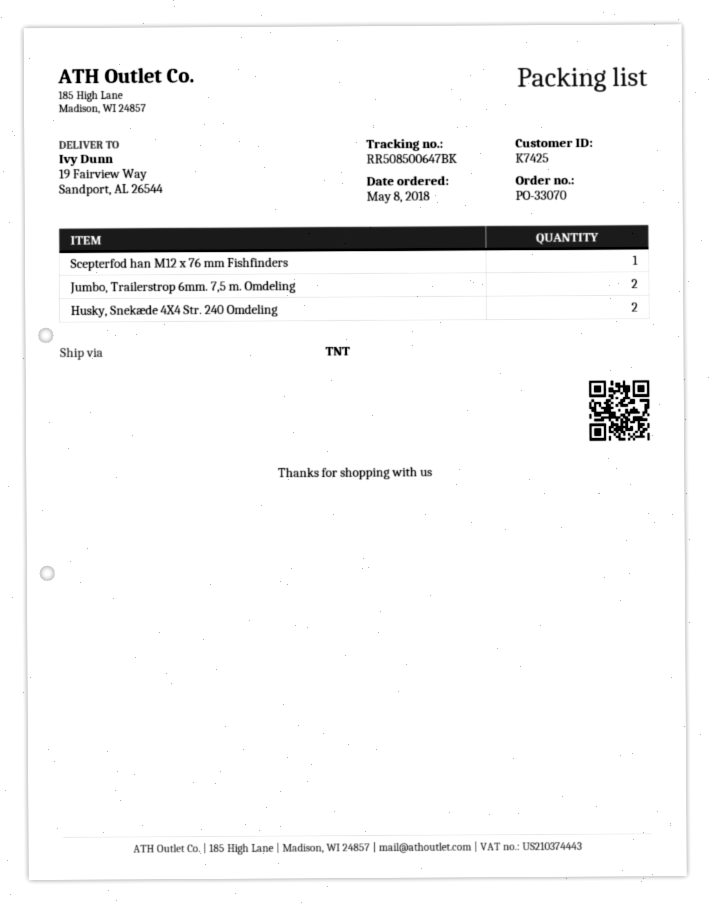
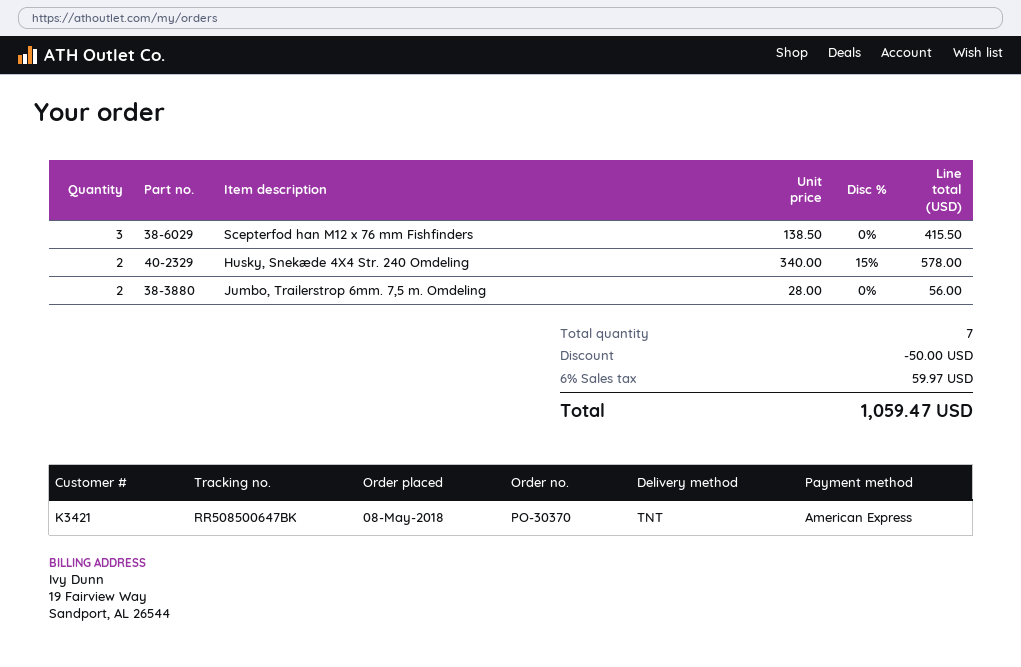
order number: PO-33070 -> PO-30370
customer number: K7425 -> K3421
Scepterfod han M12 x 76 mm Fishfinders: 1 -> 3

